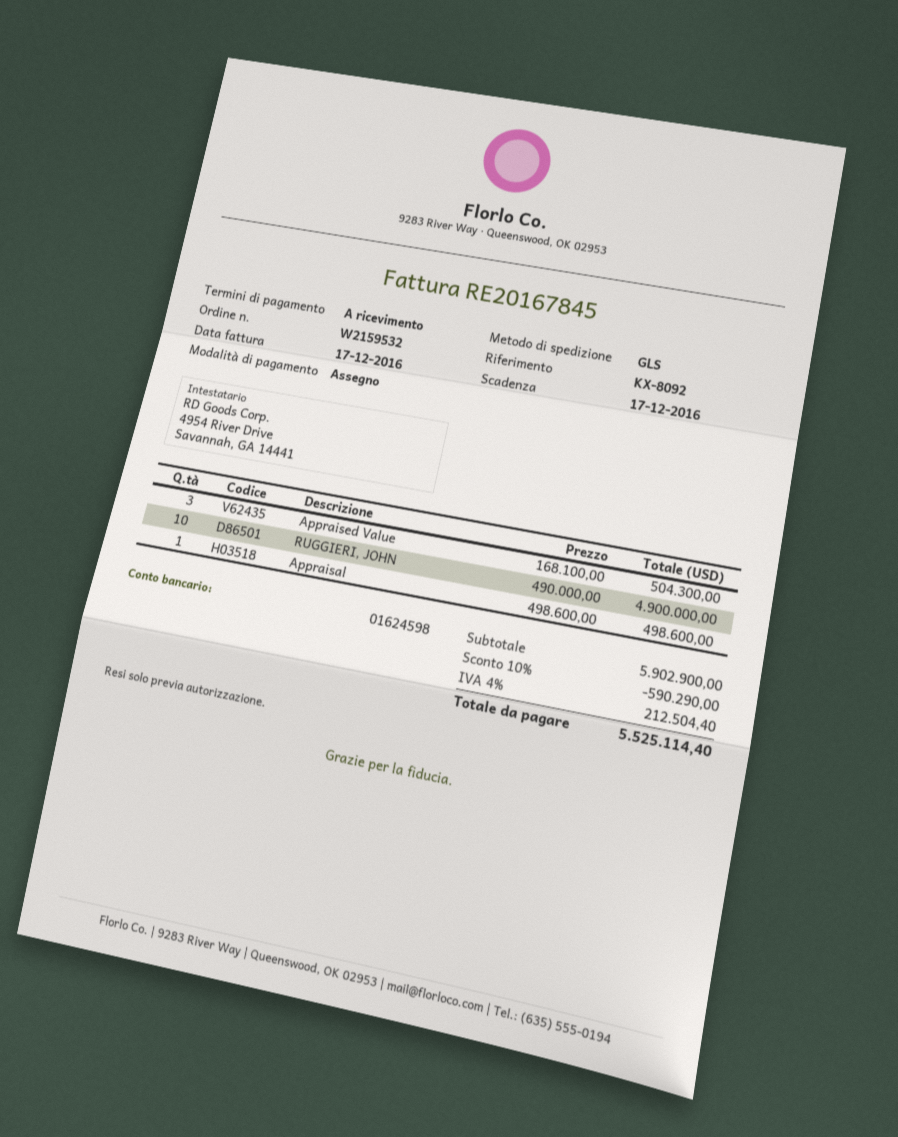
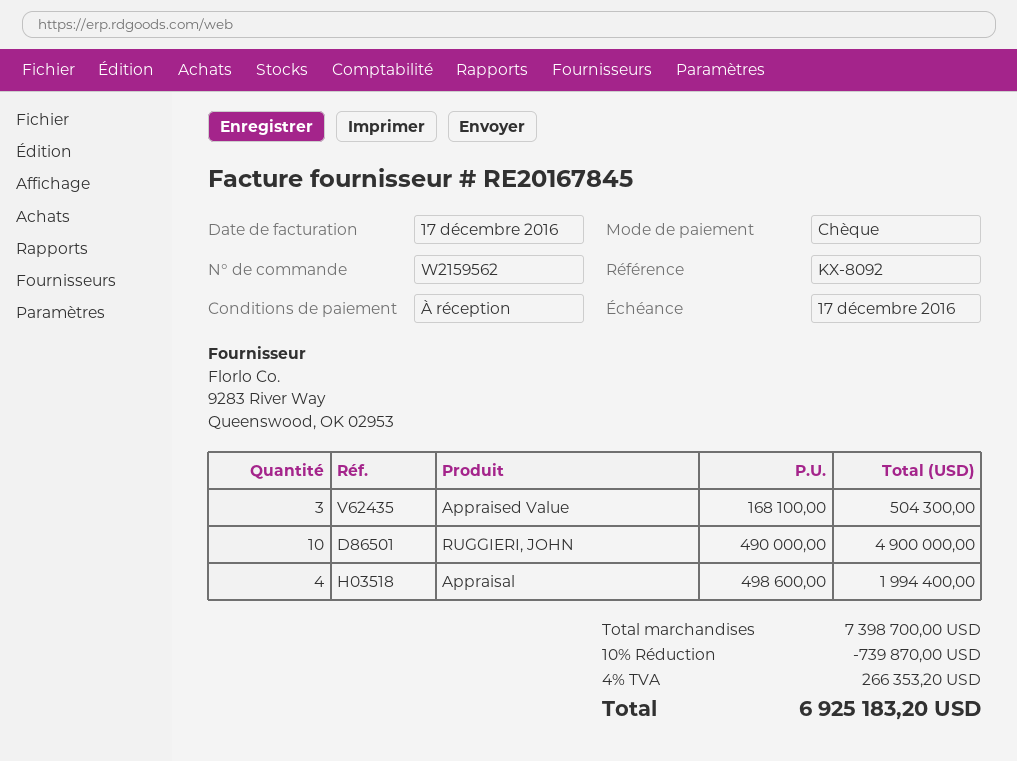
order number: W2159532 -> W2159562
Appraisal: 1 x 498600.00 = 498600.00 -> 4 x 498600.00 = 1994400.00
subtotal: 5902900.00 -> 7398700.00
discount: 10% = 590290.00 -> 10% = 739870.00
tax: 4% = 212504.40 -> 4% = 266353.20
total: 5525114.40 -> 6925183.20

